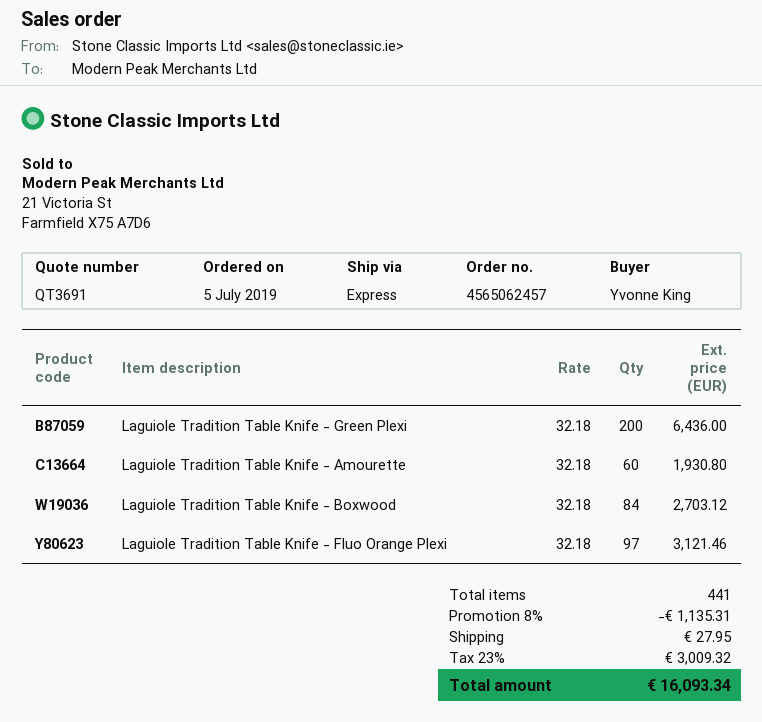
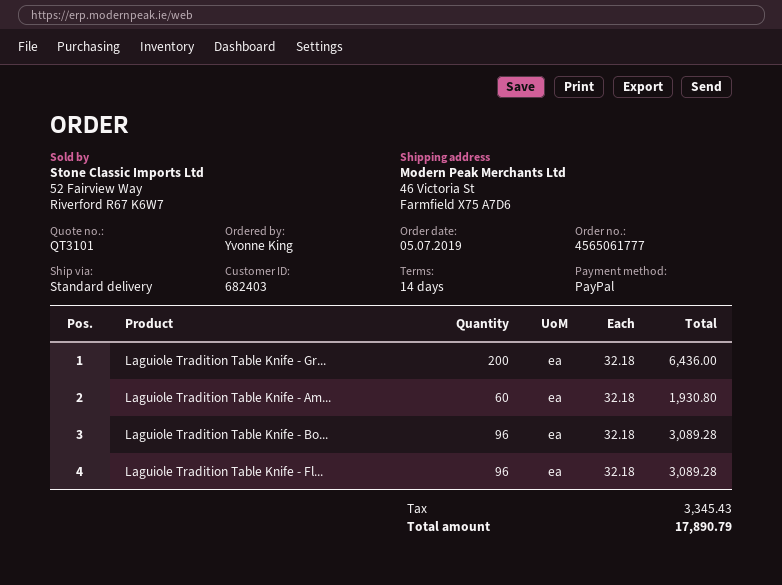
quote number: QT3691 -> QT3101
order number: 4565062457 -> 4565061777
shipping method: express -> standard
Laguiole Tradition Table Knife - Boxwood: 84 x 32.18 = 2703.12 -> 96 x 32.18 = 3089.28
Laguiole Tradition Table Knife - Fluo Orange Plexi: 97 x 32.18 = 3121.46 -> 96 x 32.18 = 3089.28
discount: 8% = 1135.31 -> none
shipping: 27.95 -> none
tax: 3009.32 -> 3345.43
total: 16093.34 -> 17890.79

